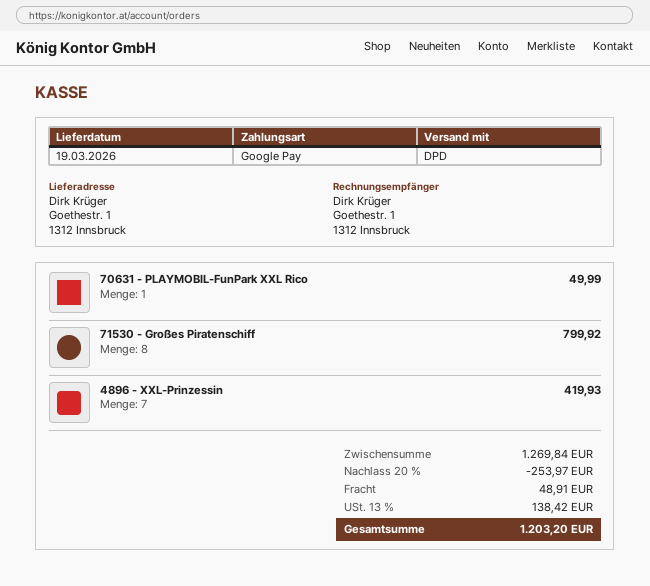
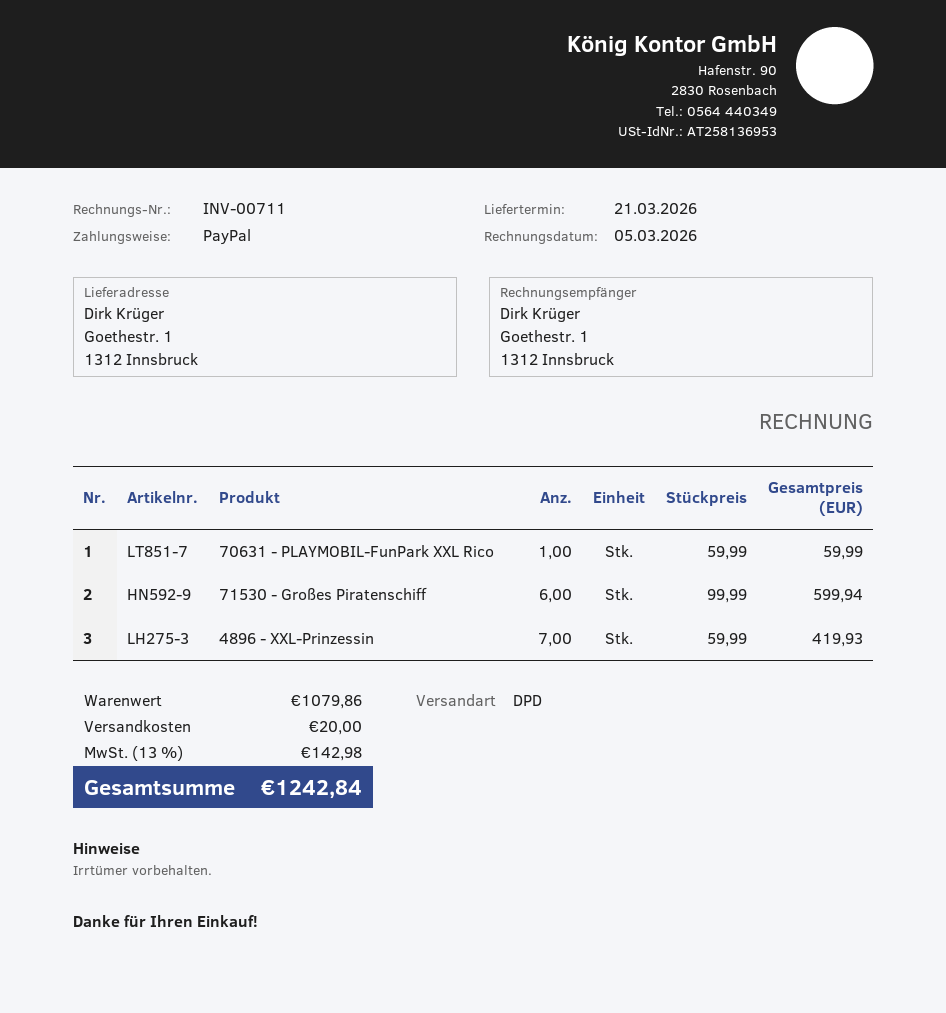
delivery date: 2026-03-19 -> 2026-03-21
payment method: Google Pay -> PayPal
70631 - PLAYMOBIL-FunPark XXL Rico: 1 for 49.99 -> 1 for 59.99
71530 - Großes Piratenschiff: 8 for 799.92 -> 6 for 599.94
subtotal: 1269.84 -> 1079.86
discount: 20% = 253.97 -> none
shipping: 48.91 -> 20.00
tax: 13% = 138.42 -> 13% = 142.98
total: 1203.20 -> 1242.84

